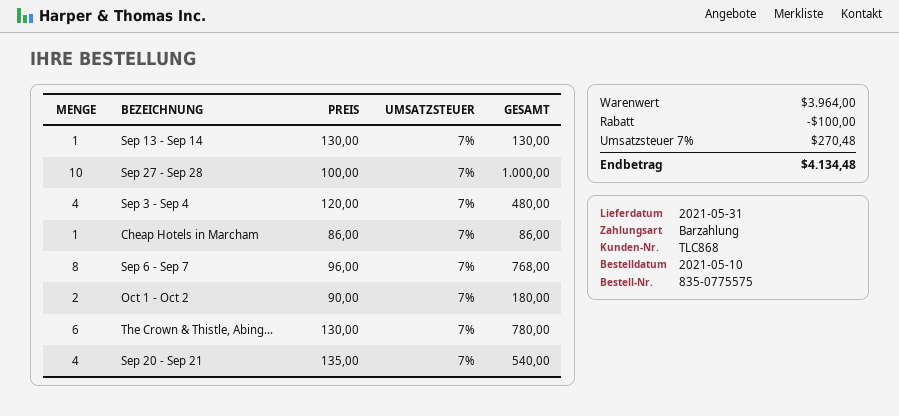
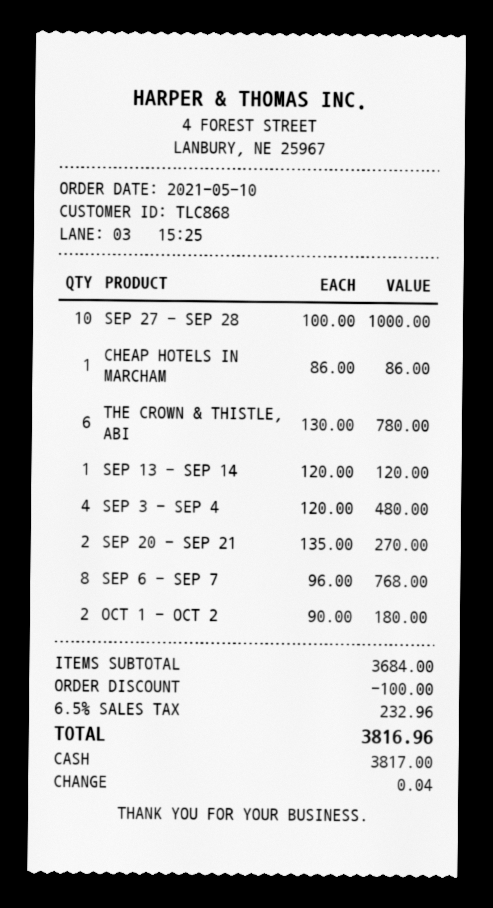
Sep 13 - Sep 14: 1 x 130.00 = 130.00 -> 1 x 120.00 = 120.00
Sep 20 - Sep 21: 4 x 135.00 = 540.00 -> 2 x 135.00 = 270.00
subtotal: 3964.00 -> 3684.00
tax: 7% = 270.48 -> 6.5% = 232.96
total: 4134.48 -> 3816.96

